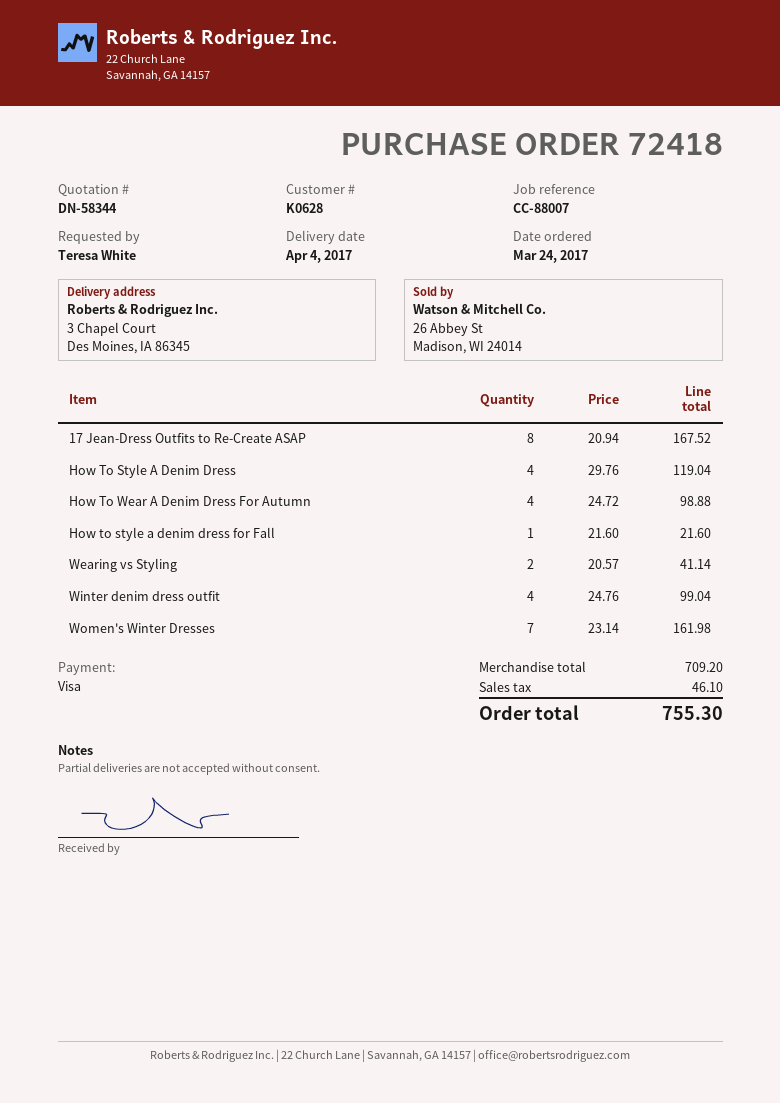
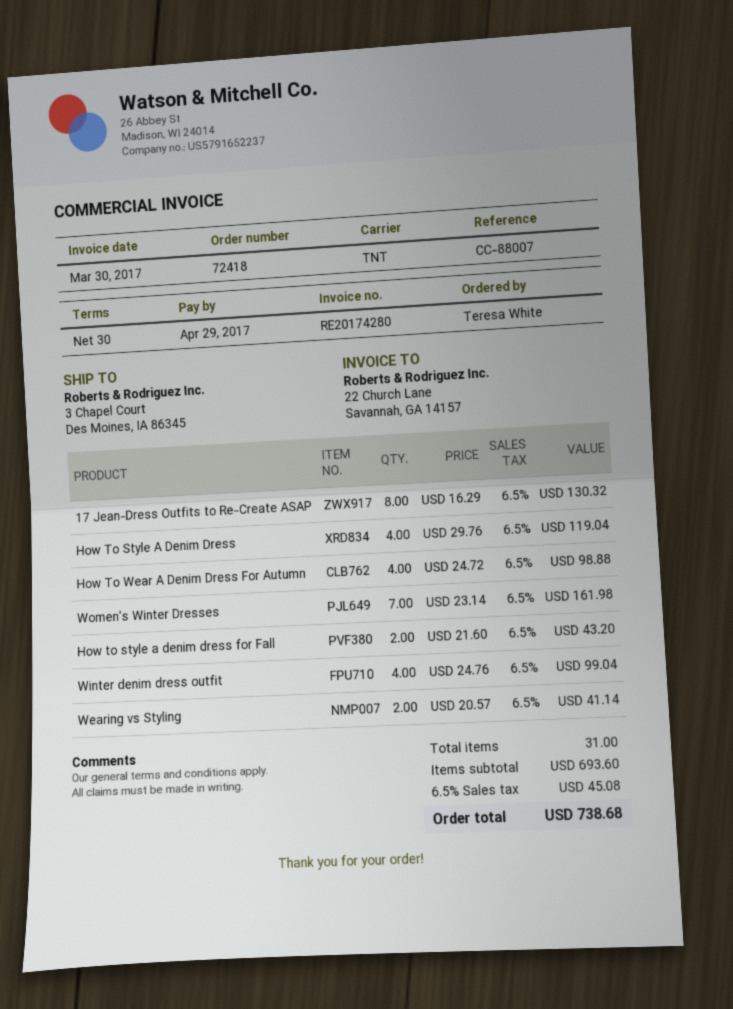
17 Jean-Dress Outfits to Re-Create ASAP: 8 x 20.94 = 167.52 -> 8 x 16.29 = 130.32
How to style a denim dress for Fall: 1 x 21.60 = 21.60 -> 2 x 21.60 = 43.20
subtotal: 709.20 -> 693.60
tax: 46.10 -> 45.08
total: 755.30 -> 738.68

